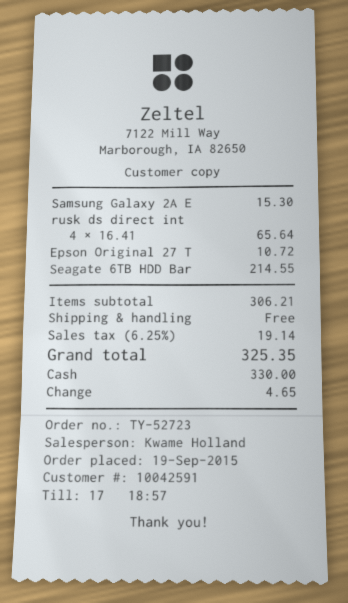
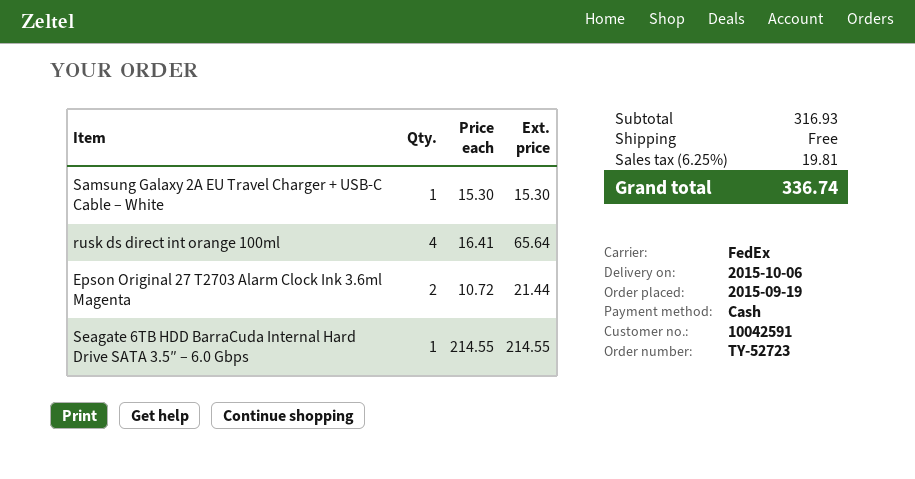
Epson Original 27 T: 1 x 10.72 = 10.72 -> 2 x 10.72 = 21.44
subtotal: 306.21 -> 316.93
tax: 6.25% = 19.14 -> 6.25% = 19.81
total: 325.35 -> 336.74

